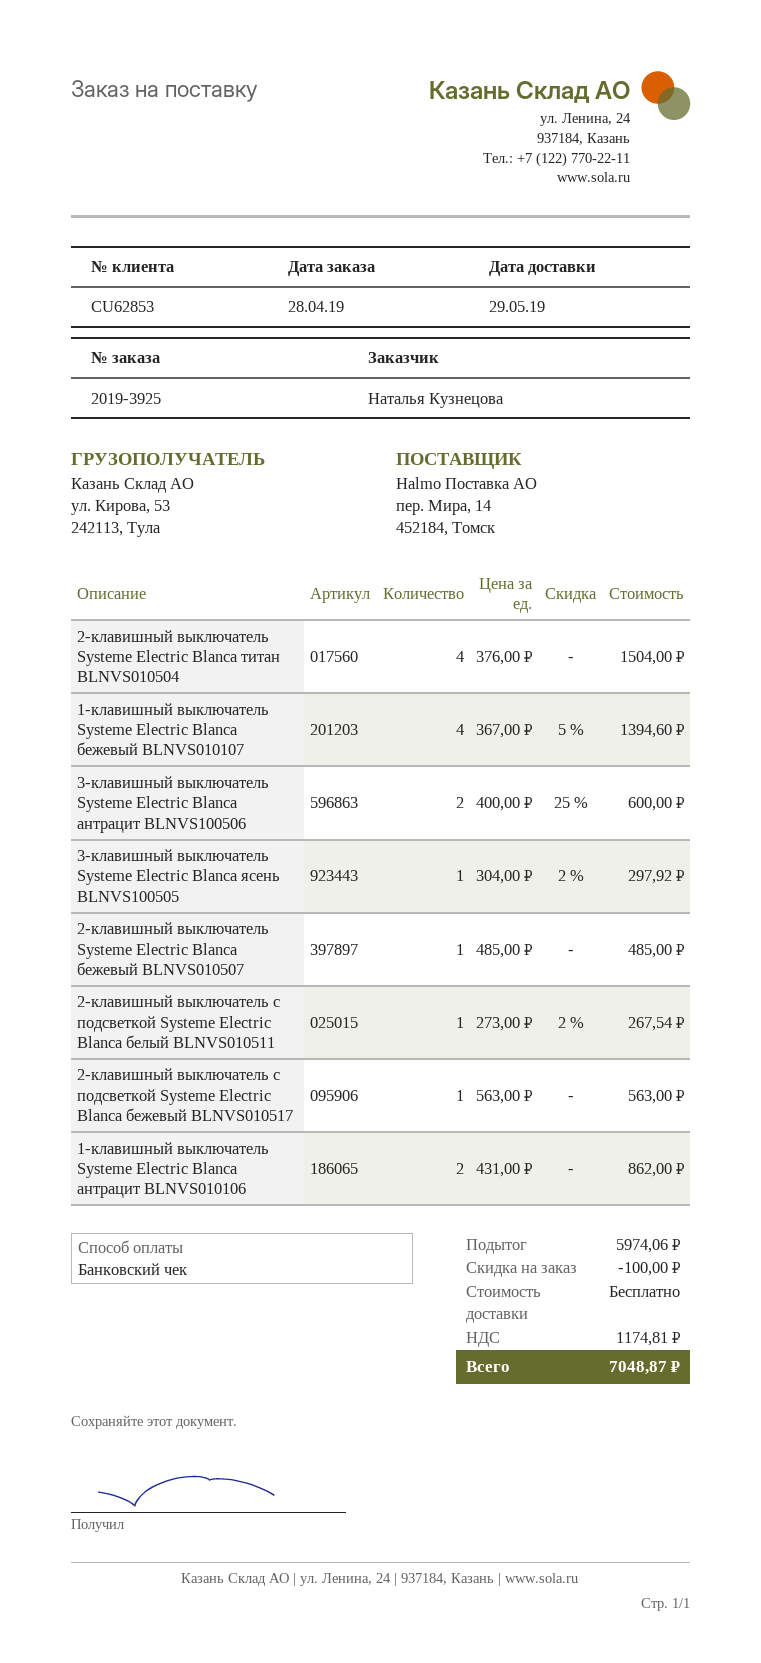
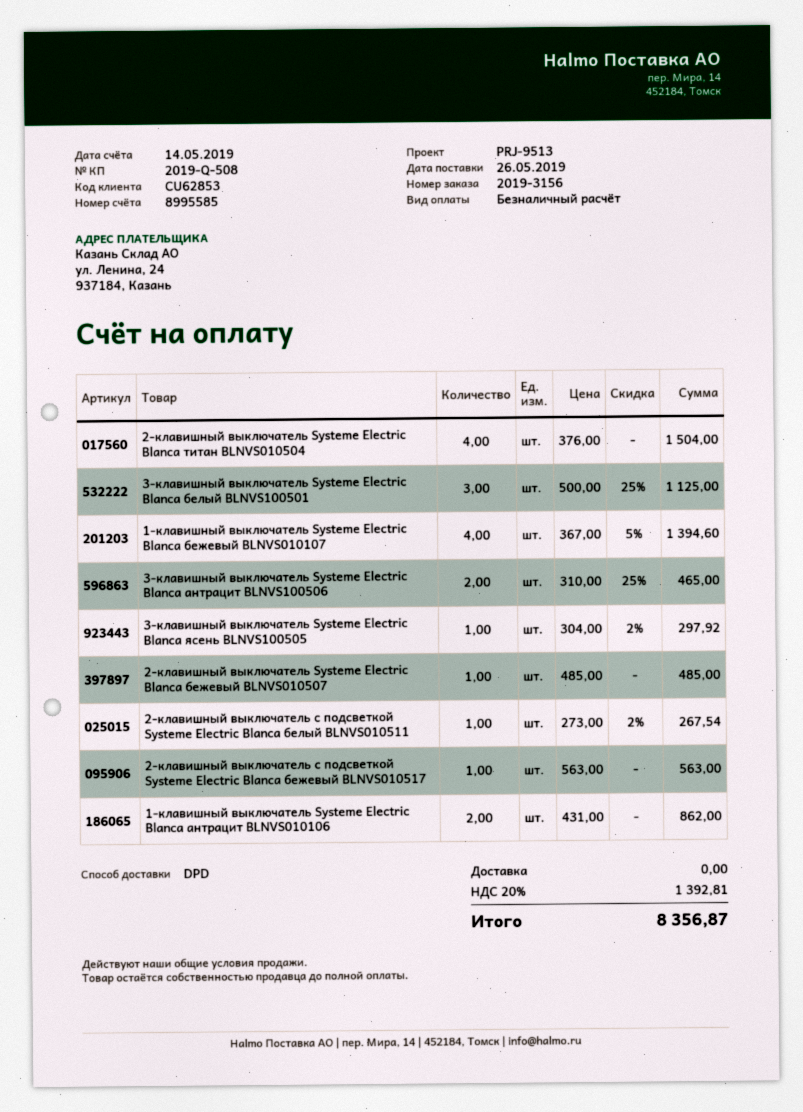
order number: 2019-3925 -> 2019-3156
delivery date: 2019-05-29 -> 2019-05-26
payment method: cheque -> bank transfer
3-клавишный выключатель Systeme Electric Blanca антрацит BLNVS100506: 2 x 400.00 - 25% = 600.00 -> 2 x 310.00 - 25% = 465.00
3-клавишный выключатель Systeme Electric Blanca белый BLNVS100501: none -> 3 x 500.00 - 25% = 1125.00
discount: 100.00 -> none
tax: 1174.81 -> 1392.81
total: 7048.87 -> 8356.87

